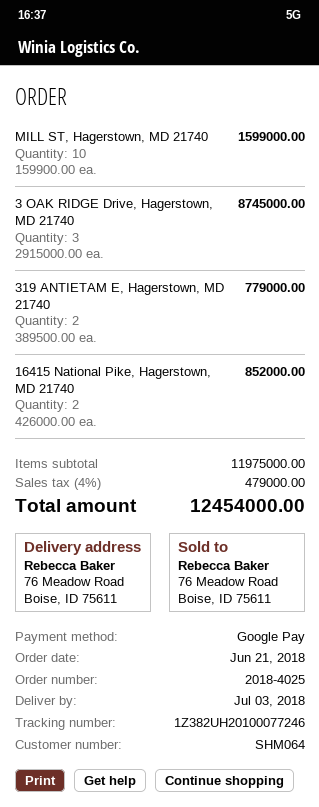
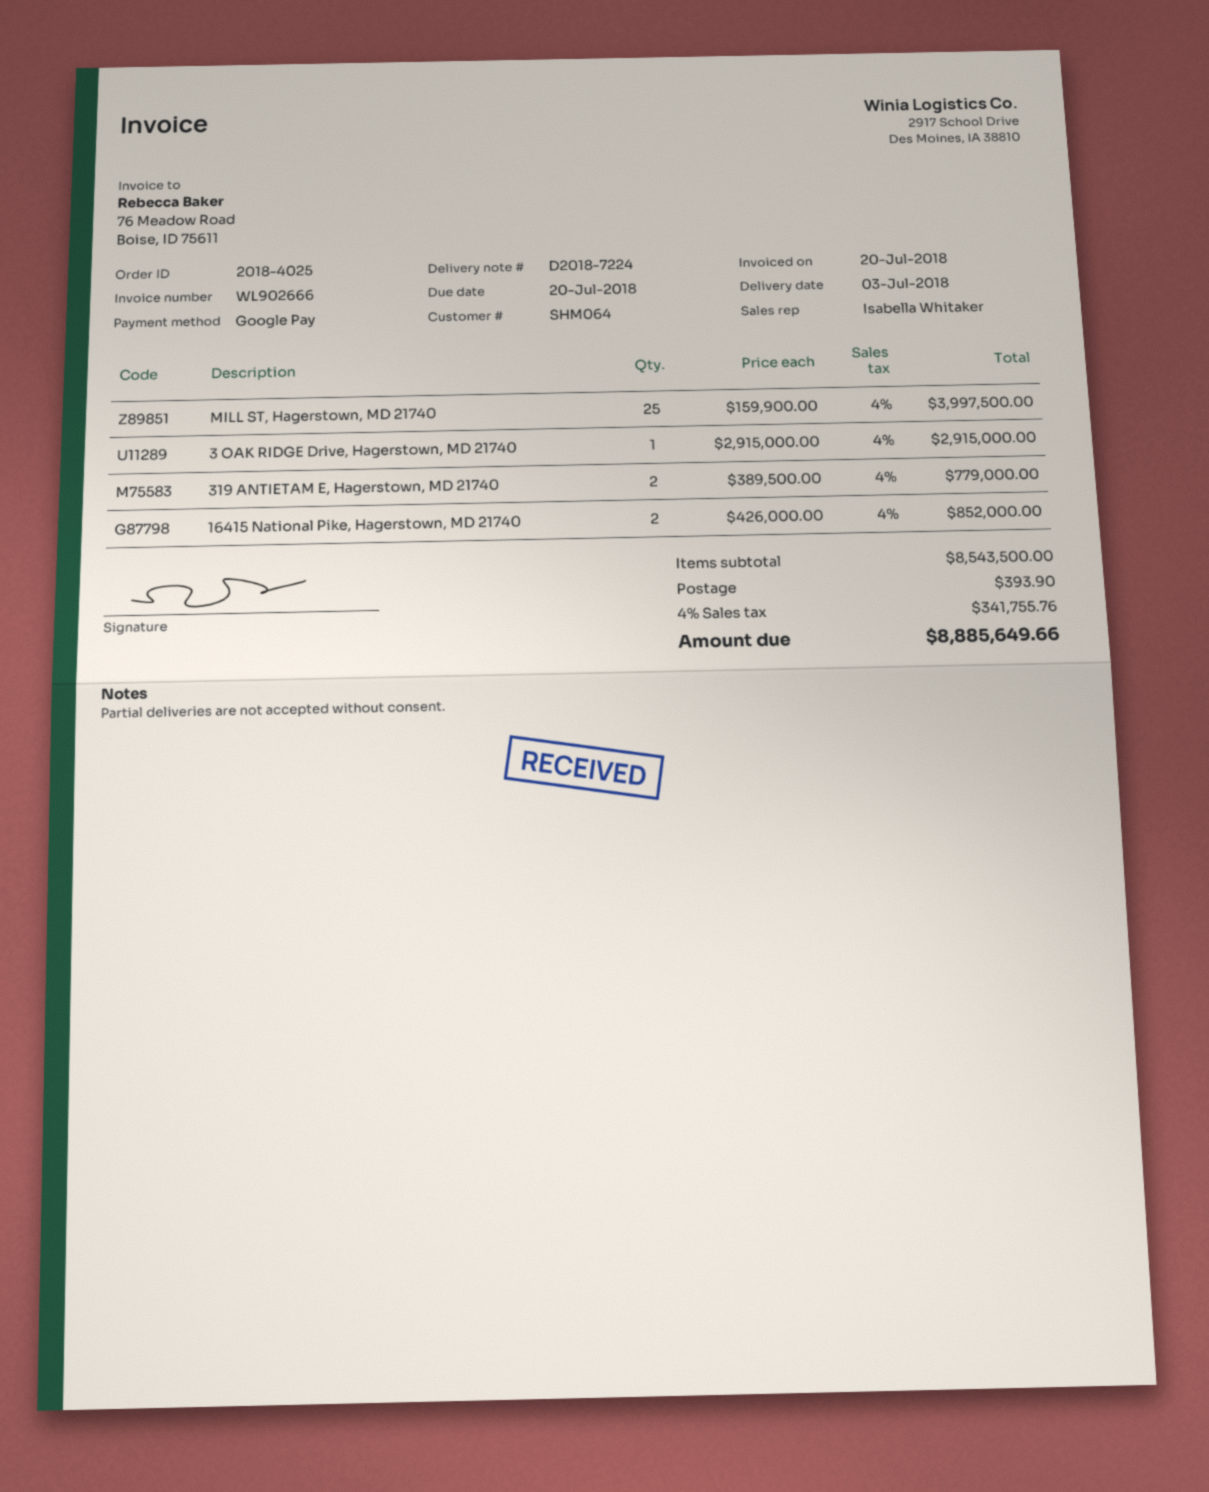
MILL ST, Hagerstown, MD 21740: 10 x 159900.00 = 1599000.00 -> 25 x 159900.00 = 3997500.00
3 OAK RIDGE Drive, Hagerstown, MD 21740: 3 x 2915000.00 = 8745000.00 -> 1 x 2915000.00 = 2915000.00
subtotal: 11975000.00 -> 8543500.00
shipping: none -> 393.90
tax: 4% = 479000.00 -> 4% = 341755.76
total: 12454000.00 -> 8885649.66

